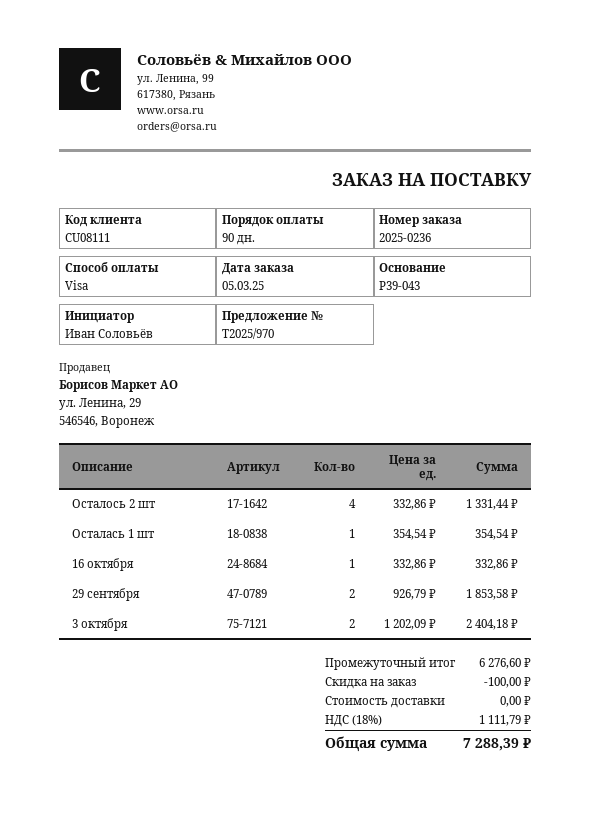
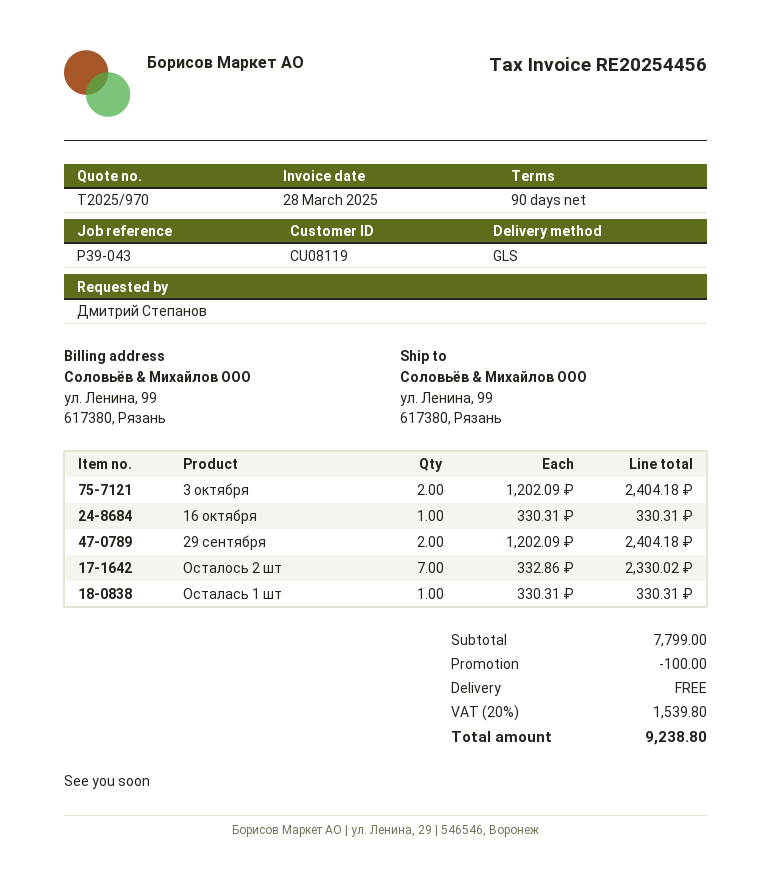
customer number: CU08111 -> CU08119
ordered by: Иван Соловьёв -> Дмитрий Степанов
Осталось 2 шт: 4 x 332.86 = 1331.44 -> 7 x 332.86 = 2330.02
Осталась 1 шт: 1 x 354.54 = 354.54 -> 1 x 330.31 = 330.31
16 октября: 1 x 332.86 = 332.86 -> 1 x 330.31 = 330.31
29 сентября: 2 x 926.79 = 1853.58 -> 2 x 1202.09 = 2404.18
subtotal: 6276.60 -> 7799.00
tax: 18% = 1111.79 -> 20% = 1539.80
total: 7288.39 -> 9238.80

